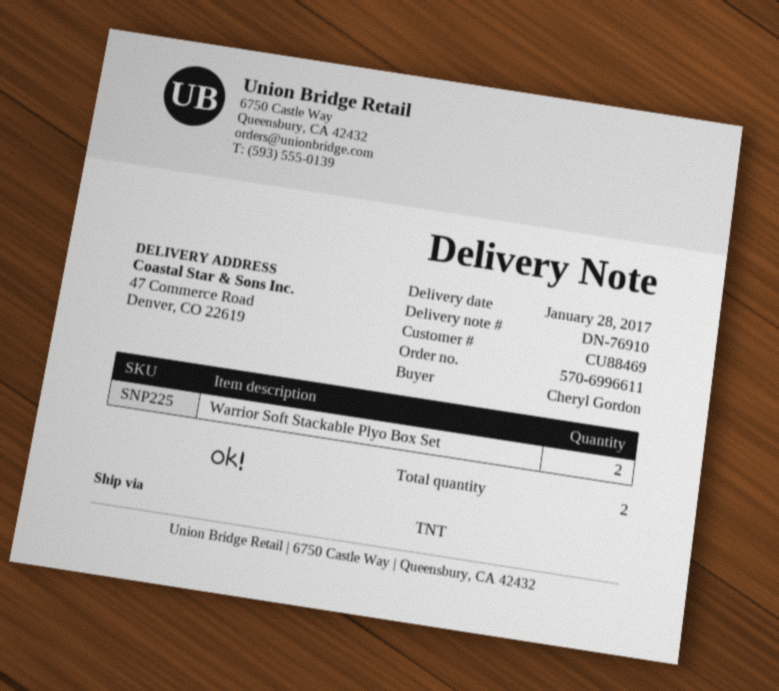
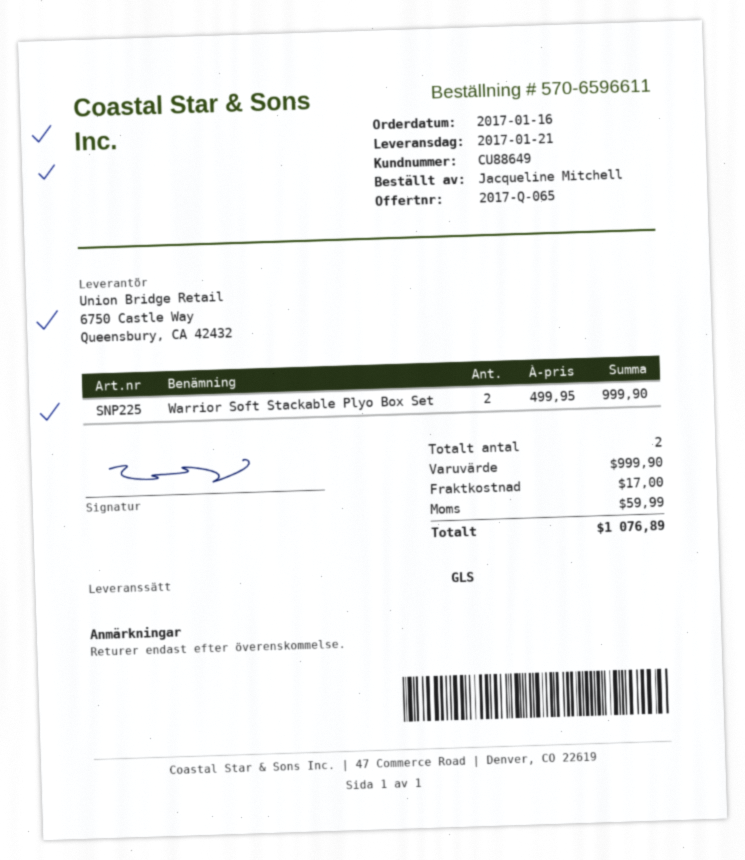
order number: 570-6996611 -> 570-6596611
delivery date: 2017-01-28 -> 2017-01-21
customer number: CU88469 -> CU88649
ordered by: Cheryl Gordon -> Jacqueline Mitchell
shipping method: TNT -> GLS

